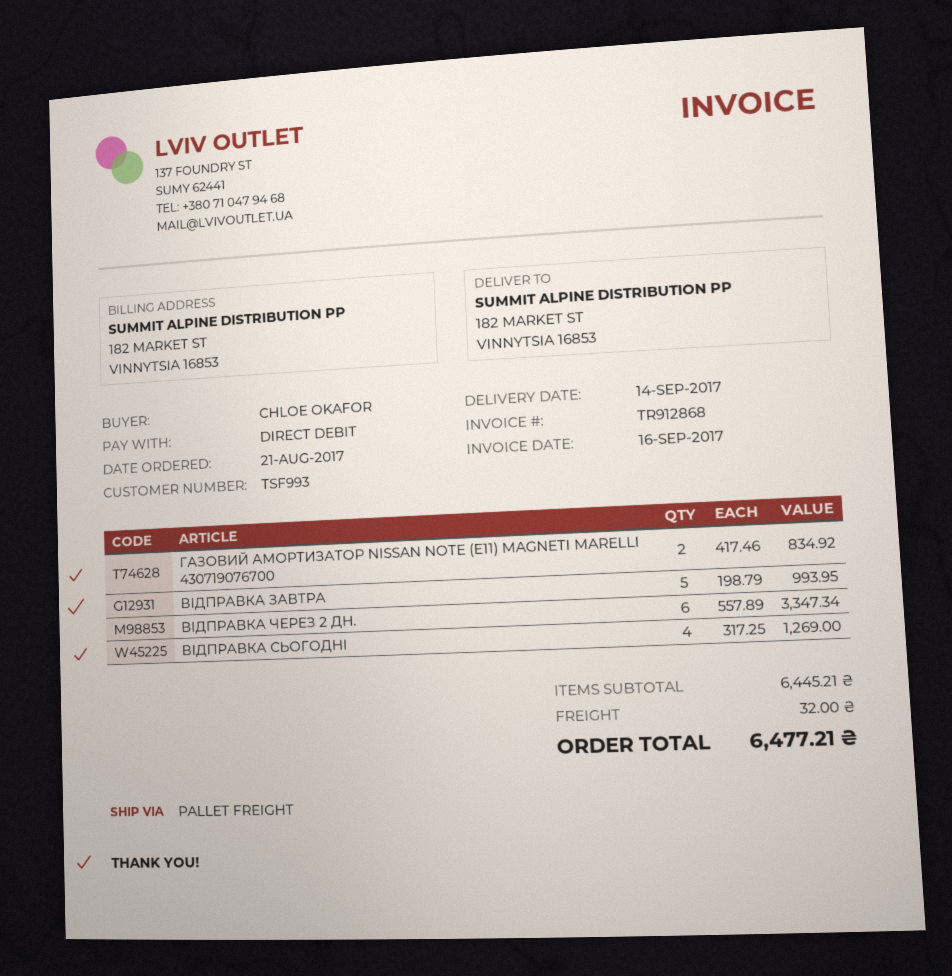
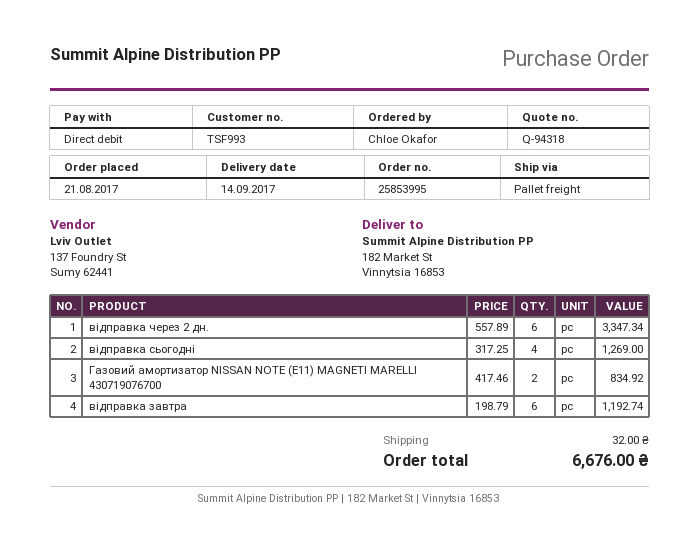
ВІДПРАВКА ЗАВТРА: 5 x 198.79 = 993.95 -> 6 x 198.79 = 1192.74
total: 6477.21 -> 6676.00

